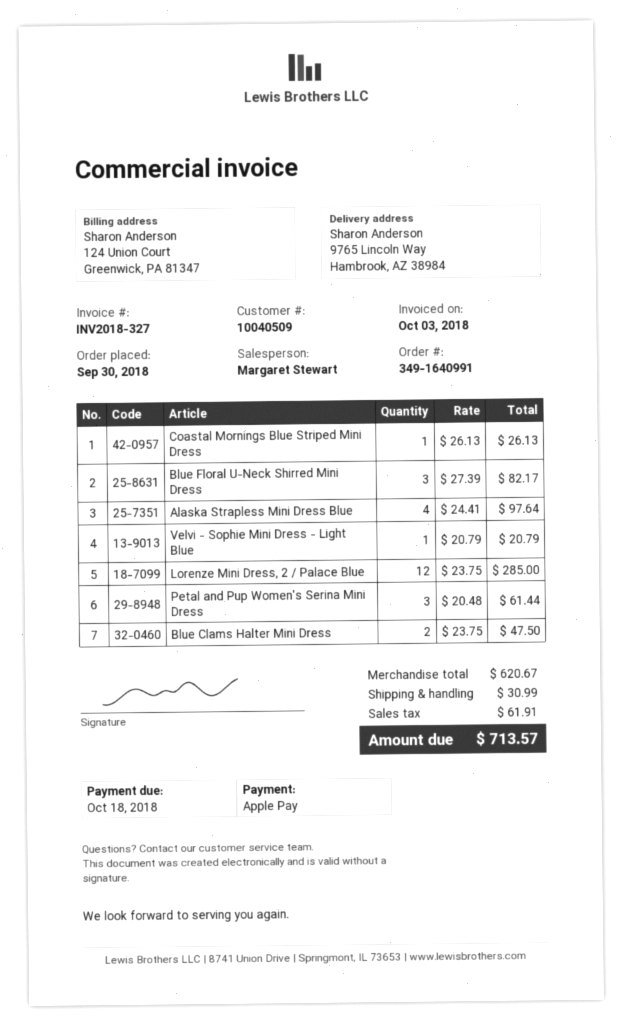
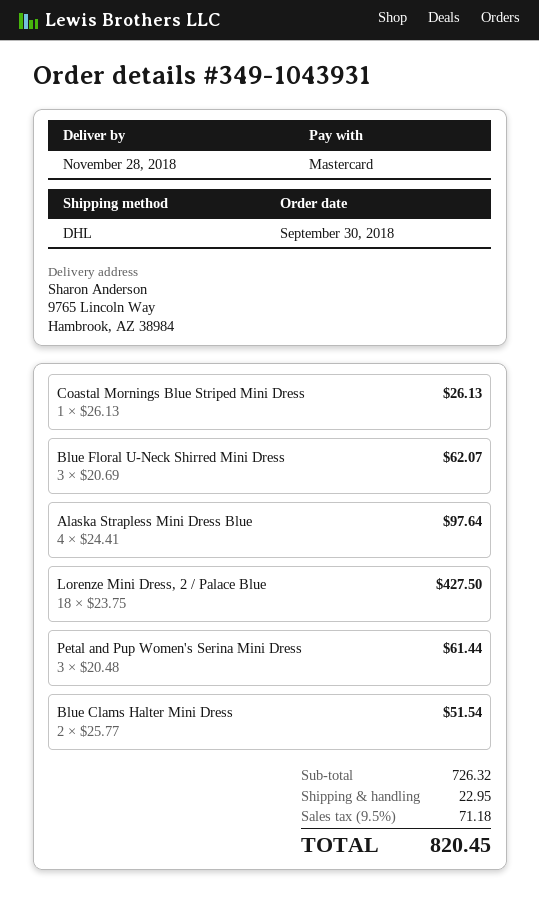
order number: 349-1640991 -> 349-1043931
payment method: Apple Pay -> Mastercard
Blue Floral U-Neck Shirred Mini Dress: 3 x 27.39 = 82.17 -> 3 x 20.69 = 62.07
Velvi - Sophie Mini Dress - Light Blue: 1 x 20.79 = 20.79 -> none
Lorenze Mini Dress, 2 / Palace Blue: 12 x 23.75 = 285.00 -> 18 x 23.75 = 427.50
Blue Clams Halter Mini Dress: 2 x 23.75 = 47.50 -> 2 x 25.77 = 51.54
subtotal: 620.67 -> 726.32
shipping: 30.99 -> 22.95
tax: 61.91 -> 71.18
total: 713.57 -> 820.45

